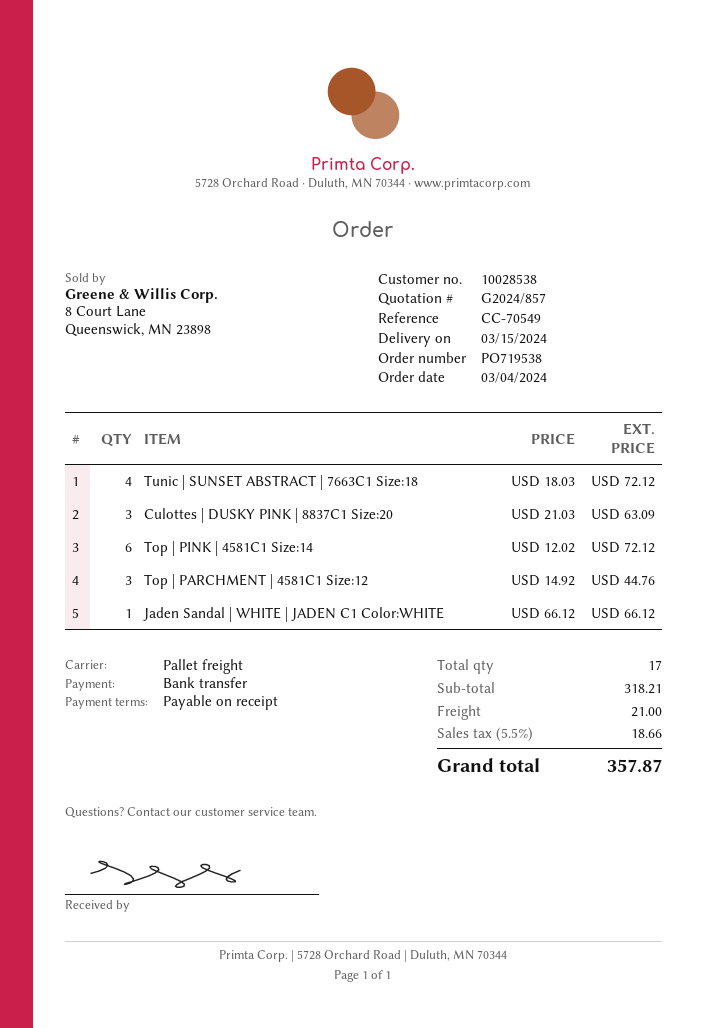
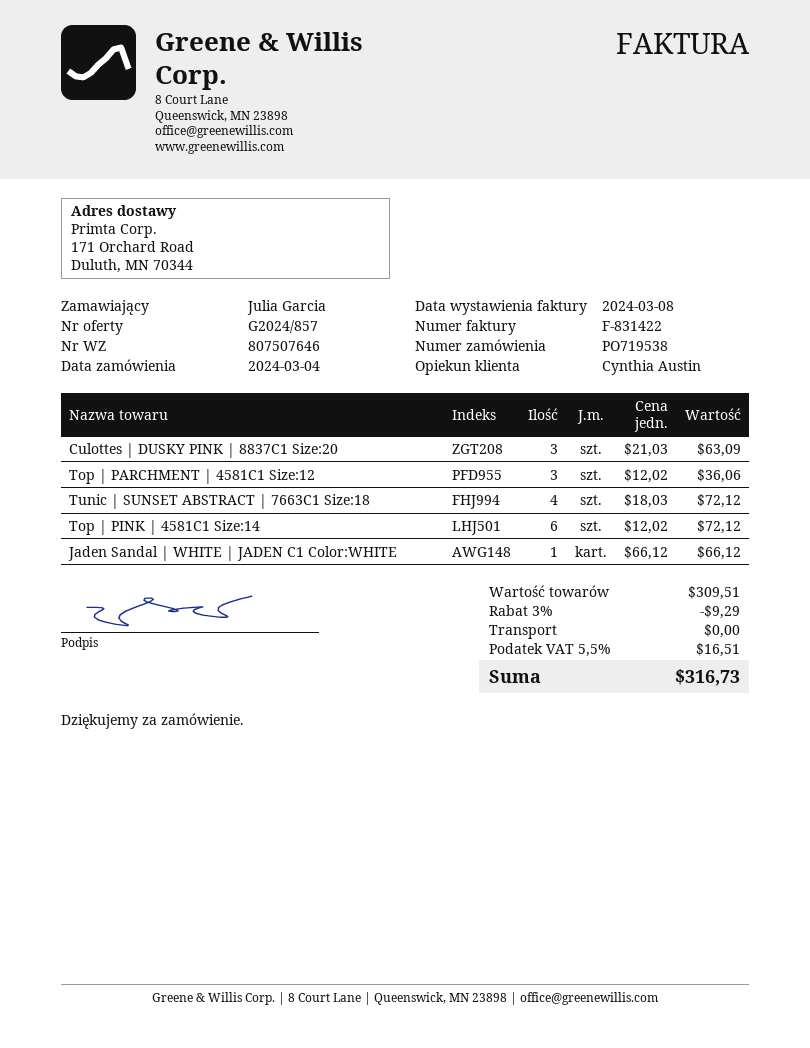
Top | PARCHMENT | 4581C1 Size:12: 3 x 14.92 = 44.76 -> 3 x 12.02 = 36.06
subtotal: 318.21 -> 309.51
discount: none -> 3% = 9.29
shipping: 21.00 -> 0.00
tax: 5.5% = 18.66 -> 5.5% = 16.51
total: 357.87 -> 316.73

